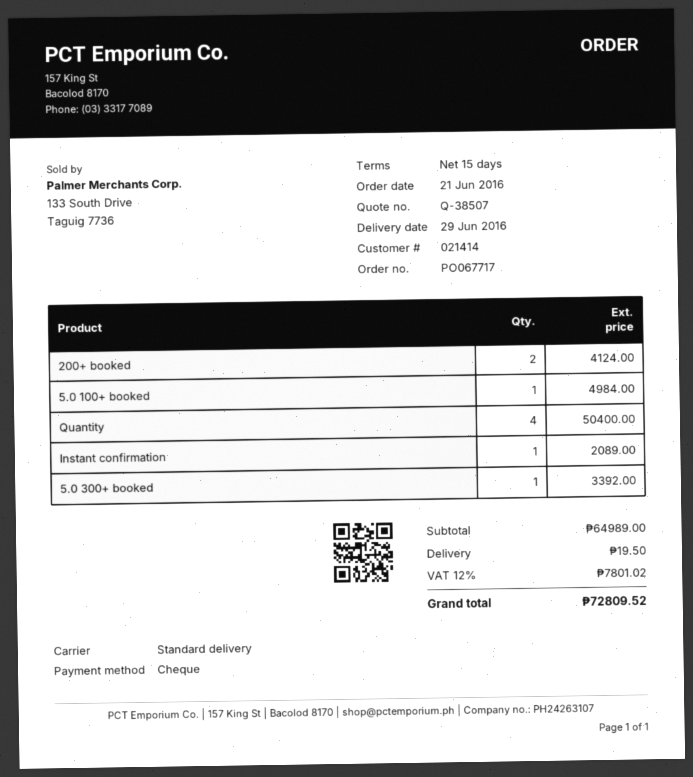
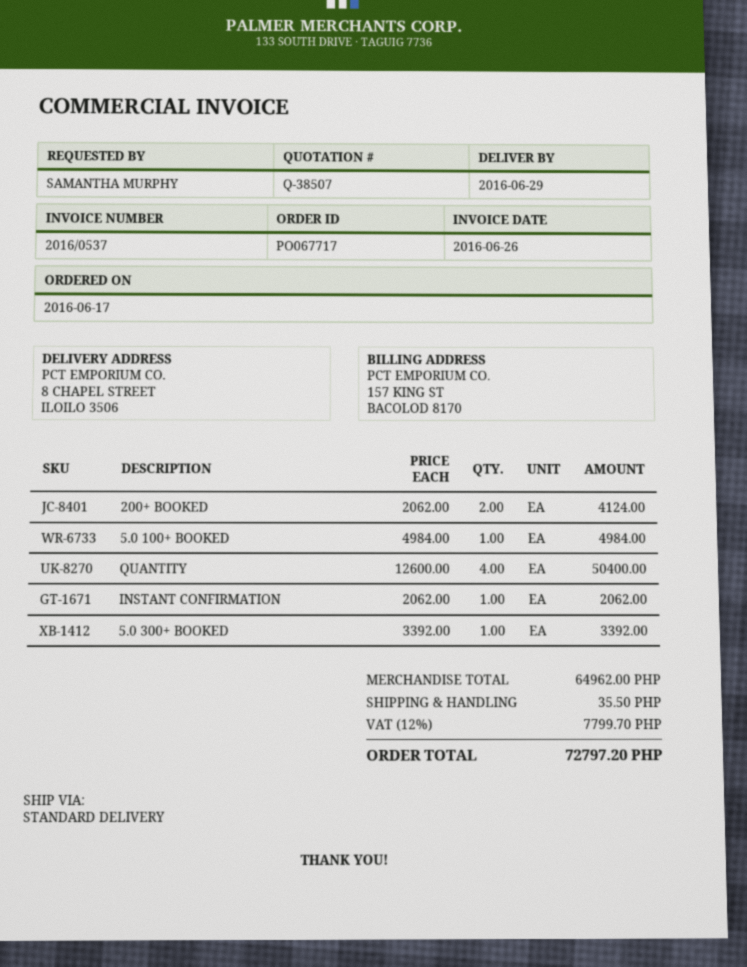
order date: 2016-06-21 -> 2016-06-17
Instant confirmation: 1 for 2089.00 -> 1 for 2062.00
subtotal: 64989.00 -> 64962.00
shipping: 19.50 -> 35.50
tax: 12% = 7801.02 -> 12% = 7799.70
total: 72809.52 -> 72797.20

